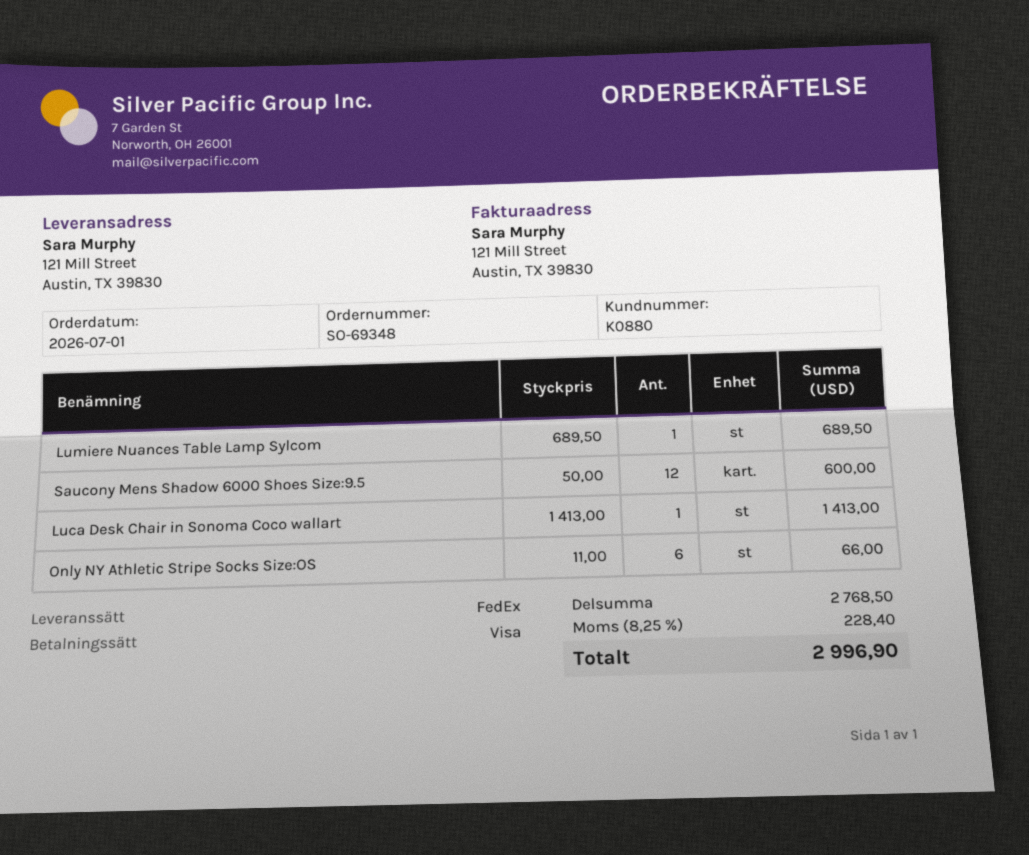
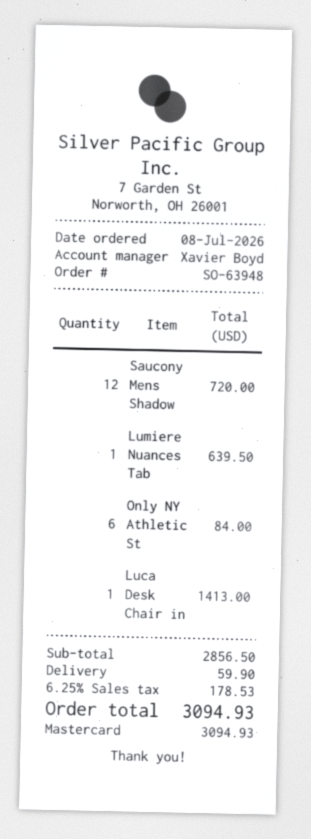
order number: SO-69348 -> SO-63948
order date: 2026-07-01 -> 2026-07-08
payment method: Visa -> Mastercard
Lumiere Nuances Table Lamp Sylcom: 1 for 689.50 -> 1 for 639.50
Saucony Mens Shadow 6000 Shoes Size:9.5: 12 for 600.00 -> 12 for 720.00
Only NY Athletic Stripe Socks Size:OS: 6 for 66.00 -> 6 for 84.00
subtotal: 2768.50 -> 2856.50
shipping: none -> 59.90
tax: 8.25% = 228.40 -> 6.25% = 178.53
total: 2996.90 -> 3094.93

